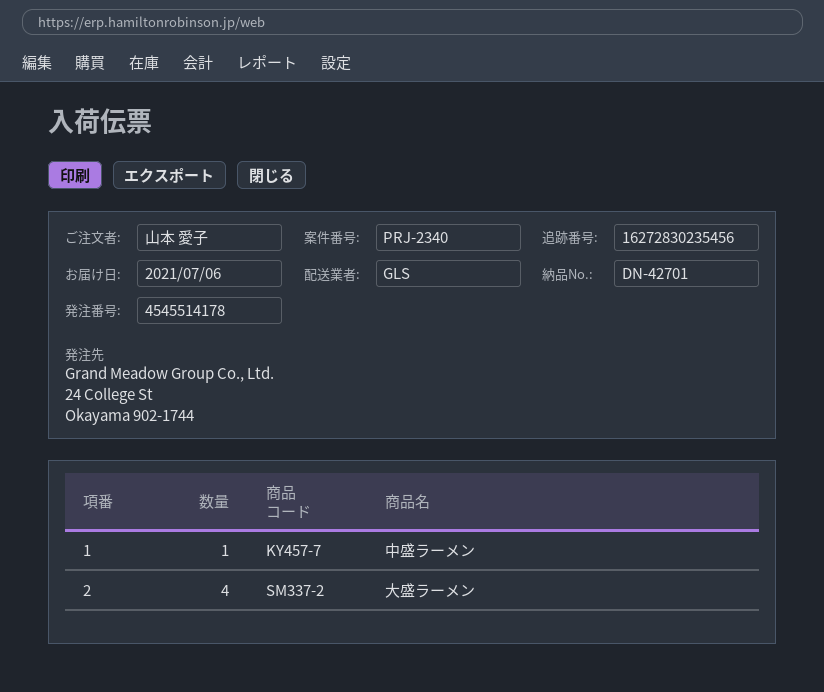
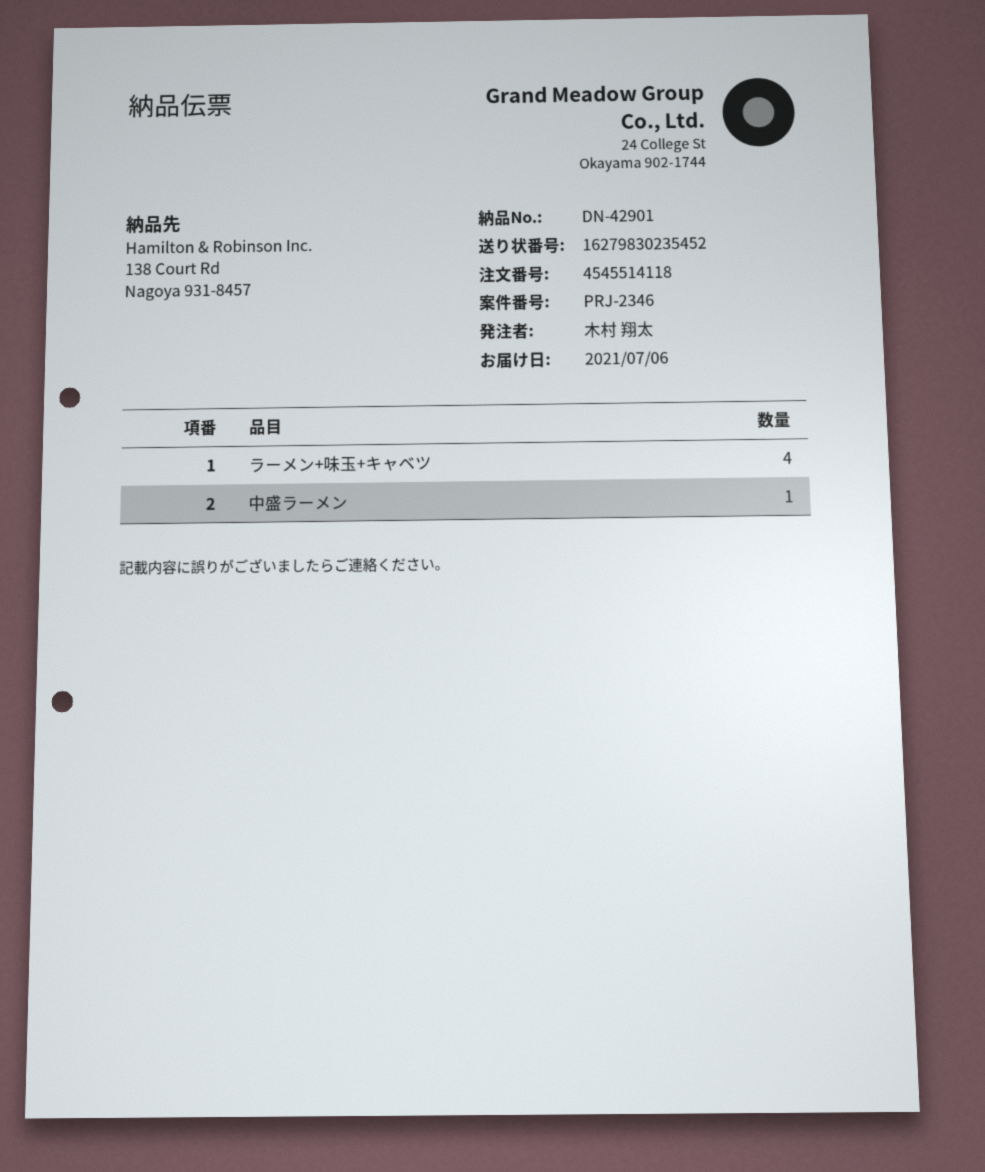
order number: 4545514178 -> 4545514118
delivery note number: DN-42701 -> DN-42901
reference: PRJ-2340 -> PRJ-2346
ordered by: 山本 愛子 -> 木村 翔太
tracking number: 16272830235456 -> 16279830235452
大盛ラーメン: 4 -> none
ラーメン+味玉+キャベツ: none -> 4

